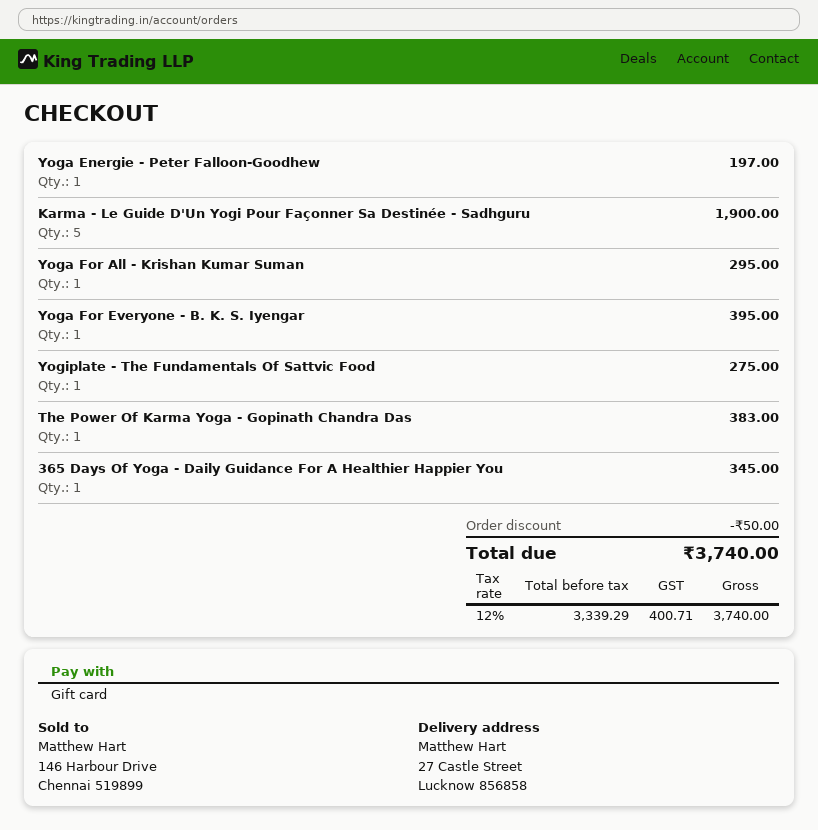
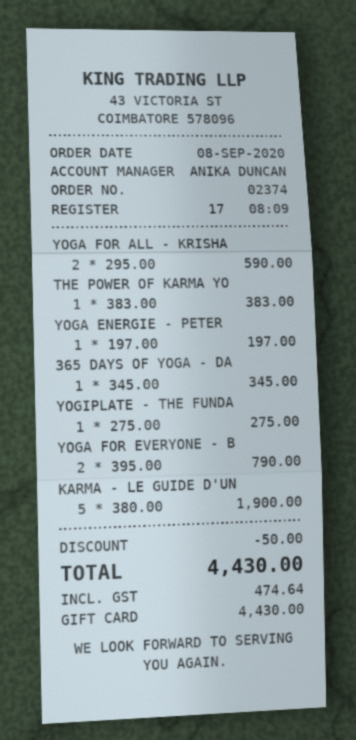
Yoga For All - Krishan Kumar Suman: 1 for 295.00 -> 2 for 590.00
Yoga For Everyone - B. K. S. Iyengar: 1 for 395.00 -> 2 for 790.00
tax: 400.71 -> 474.64
total: 3740.00 -> 4430.00

